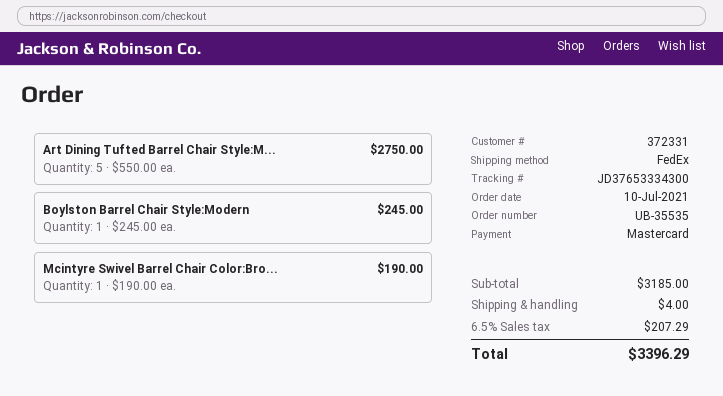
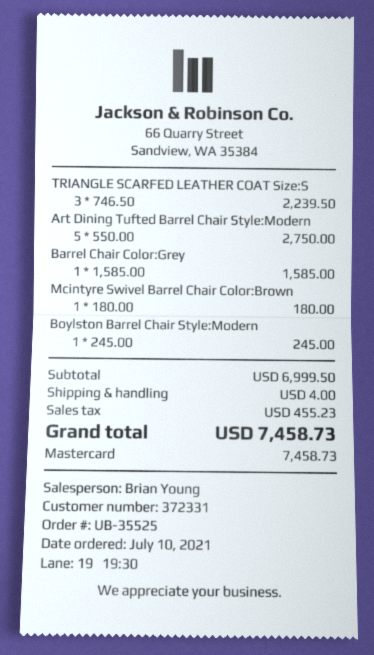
order number: UB-35535 -> UB-35525
Mcintyre Swivel Barrel Chair Color:Bro...: 1 x 190.00 = 190.00 -> 1 x 180.00 = 180.00
TRIANGLE SCARFED LEATHER COAT Size:S: none -> 3 x 746.50 = 2239.50
Barrel Chair Color:Grey: none -> 1 x 1585.00 = 1585.00
subtotal: 3185.00 -> 6999.50
tax: 207.29 -> 455.23
total: 3396.29 -> 7458.73

